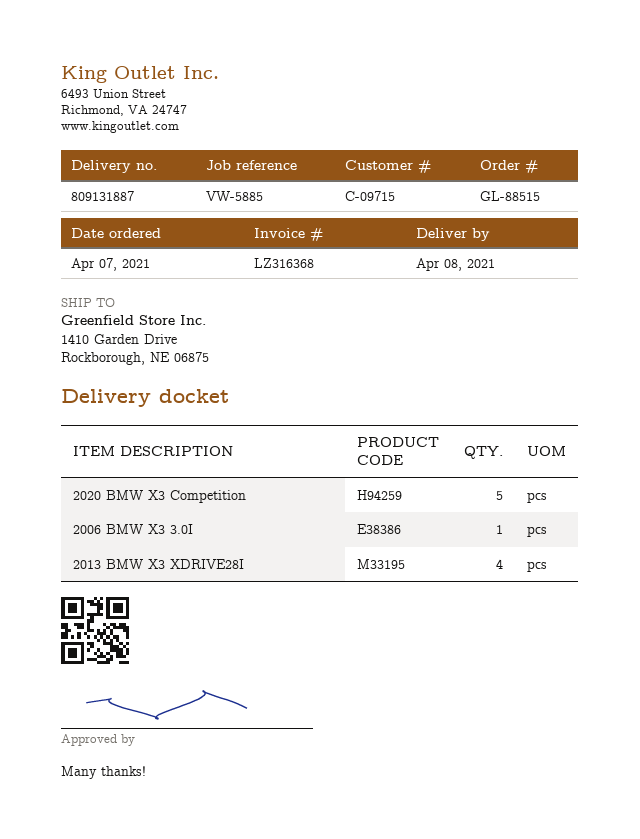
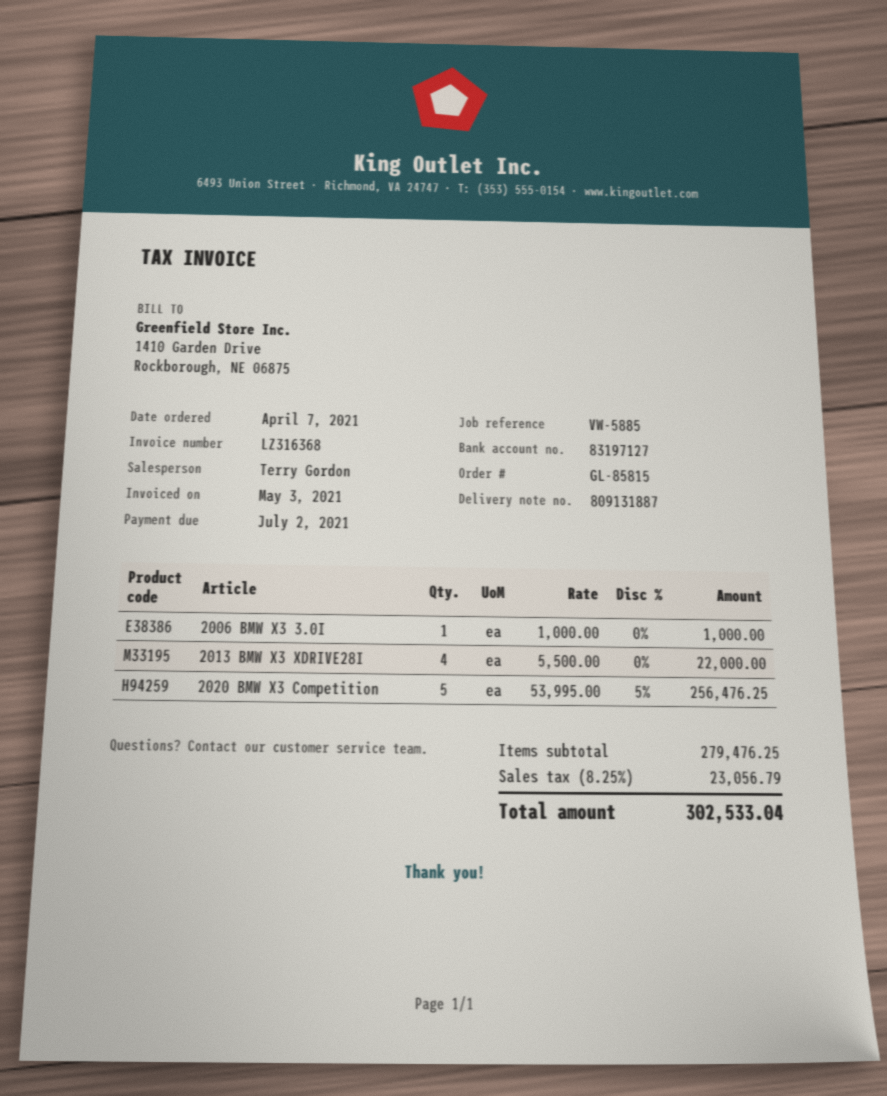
order number: GL-88515 -> GL-85815

